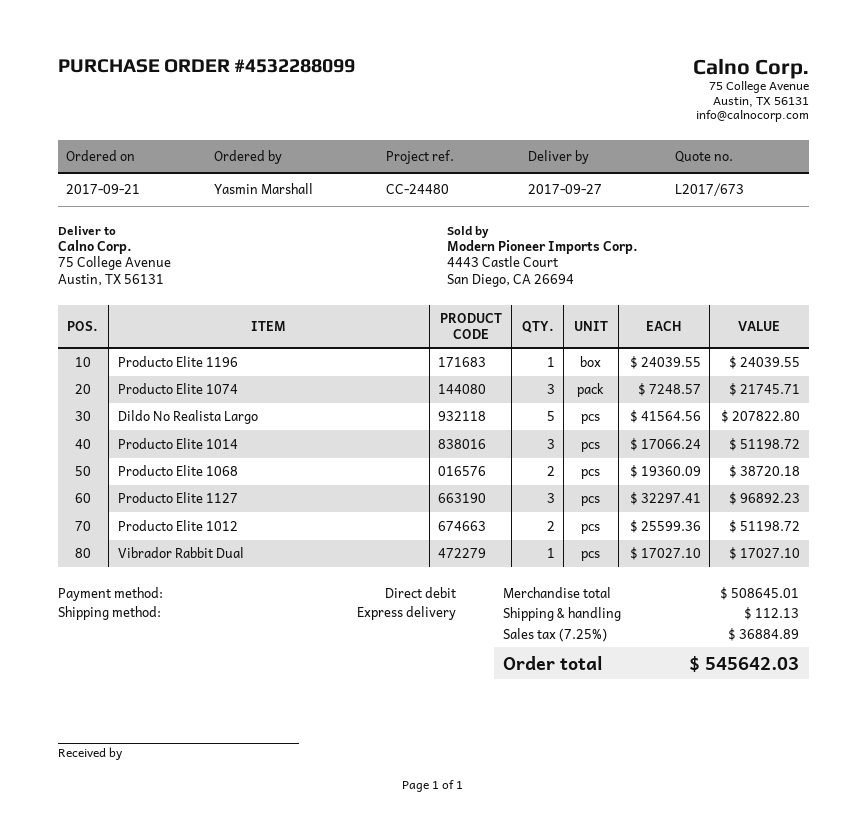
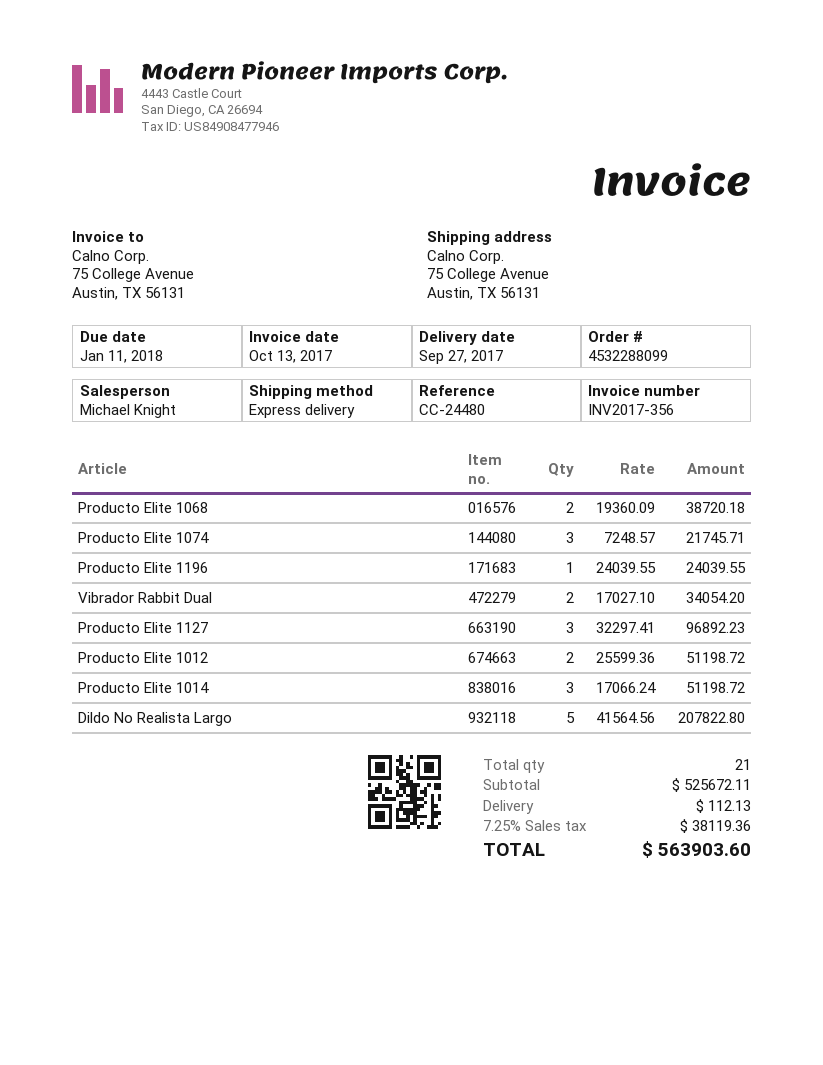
Vibrador Rabbit Dual: 1 x 17027.10 = 17027.10 -> 2 x 17027.10 = 34054.20
subtotal: 508645.01 -> 525672.11
tax: 7.25% = 36884.89 -> 7.25% = 38119.36
total: 545642.03 -> 563903.60

